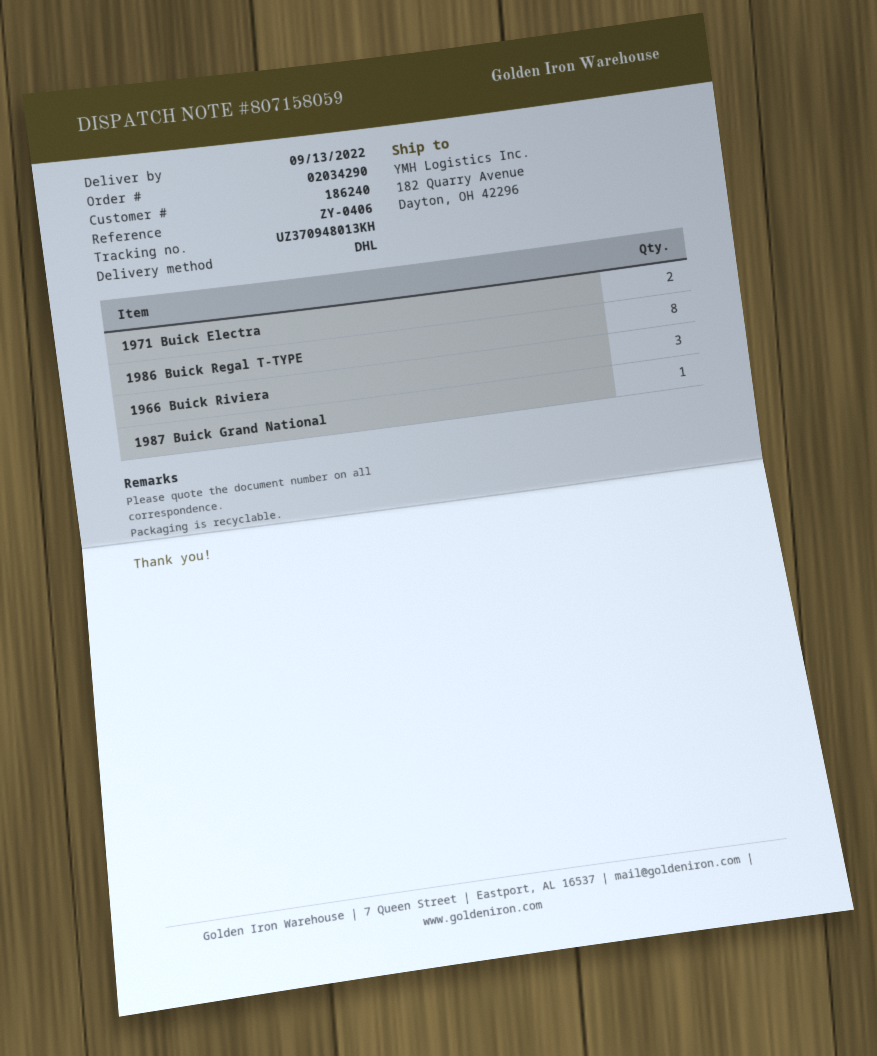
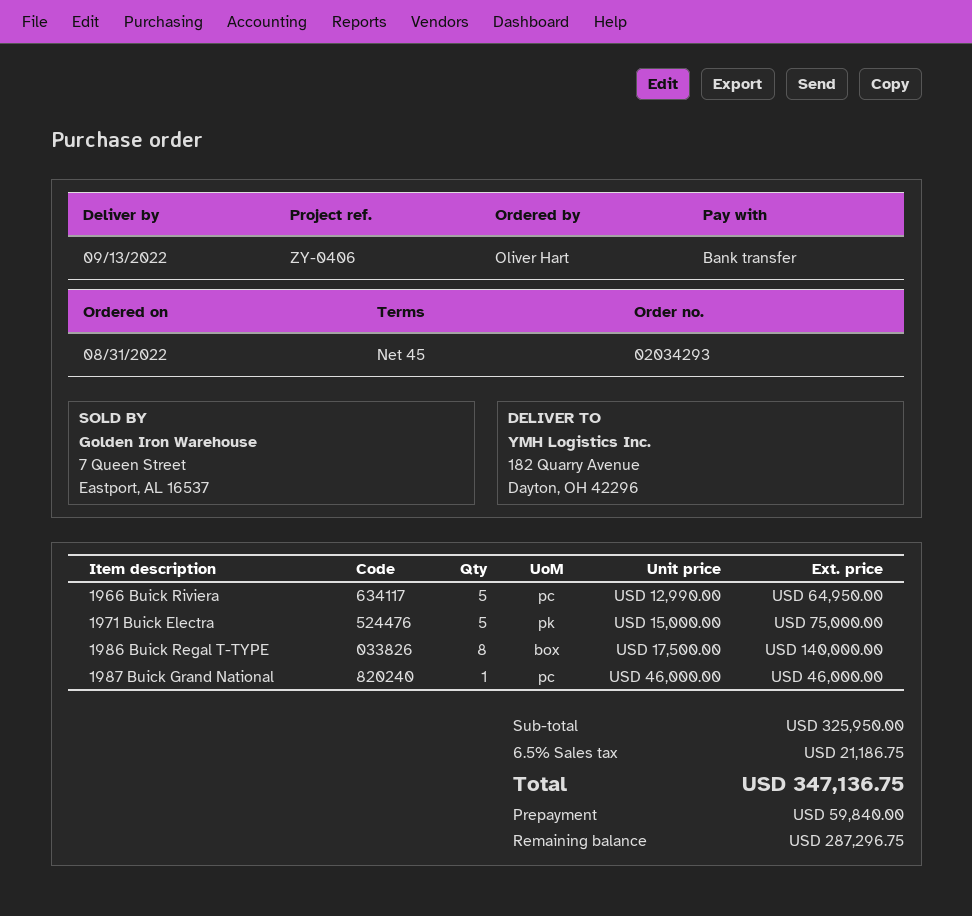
order number: 02034290 -> 02034293
1971 Buick Electra: 2 -> 5
1966 Buick Riviera: 3 -> 5

